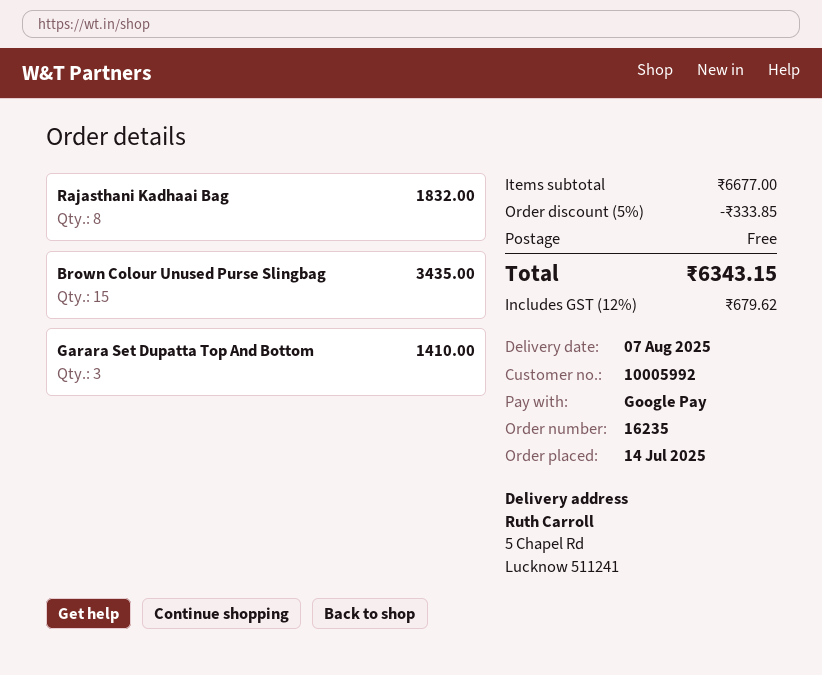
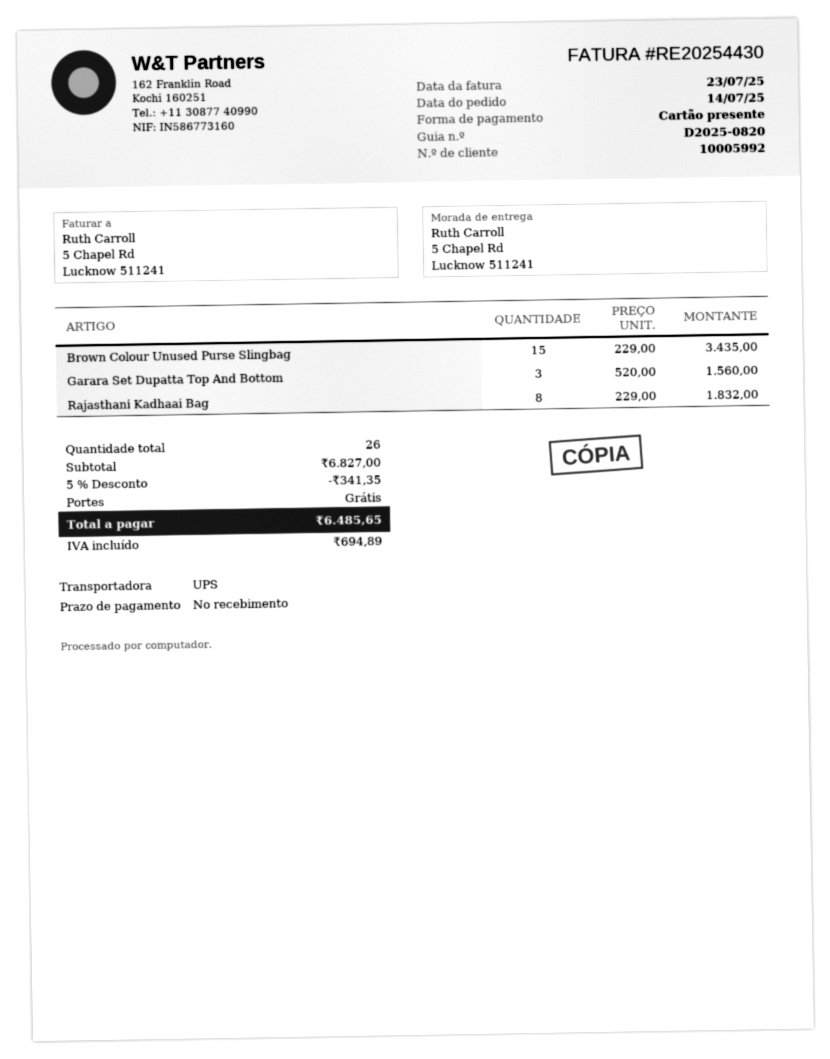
payment method: Google Pay -> gift card
Garara Set Dupatta Top And Bottom: 3 for 1410.00 -> 3 for 1560.00
subtotal: 6677.00 -> 6827.00
discount: 5% = 333.85 -> 5% = 341.35
tax: 679.62 -> 694.89
total: 6343.15 -> 6485.65

